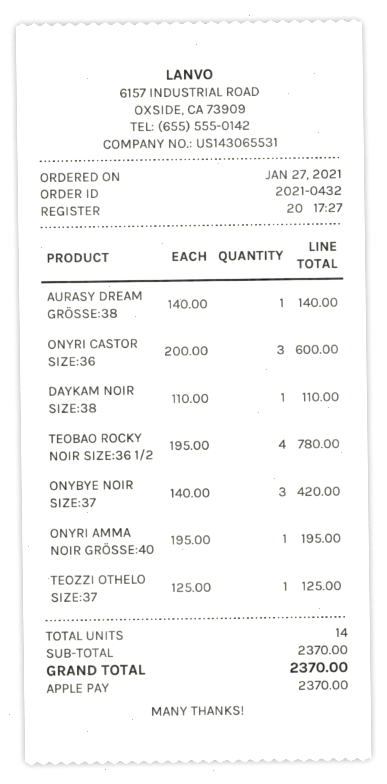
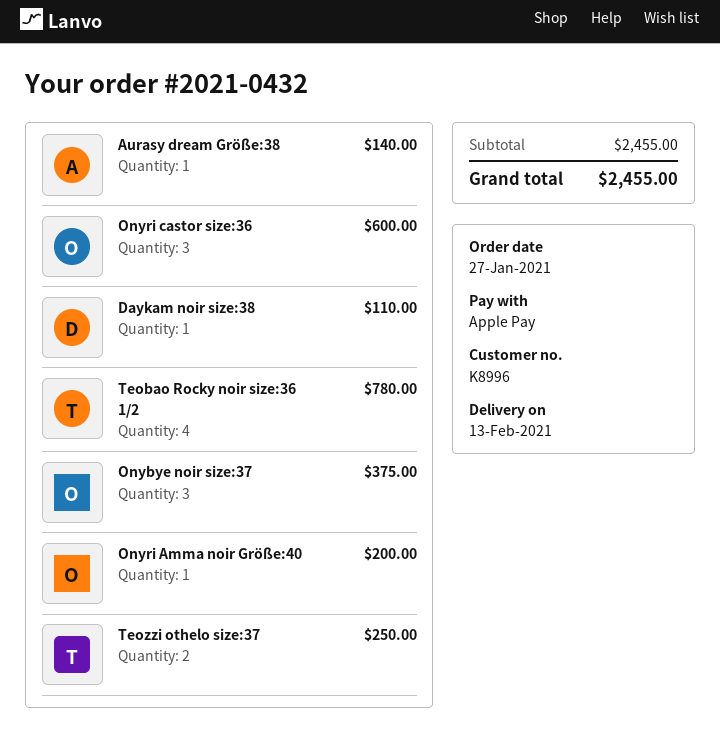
ONYBYE NOIR SIZE:37: 3 for 420.00 -> 3 for 375.00
ONYRI AMMA NOIR GRÖSSE:40: 1 for 195.00 -> 1 for 200.00
TEOZZI OTHELO SIZE:37: 1 for 125.00 -> 2 for 250.00
subtotal: 2370.00 -> 2455.00
total: 2370.00 -> 2455.00

